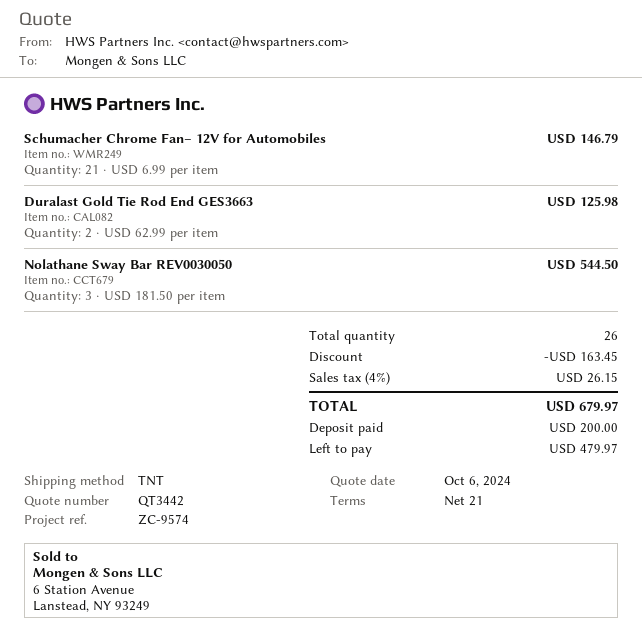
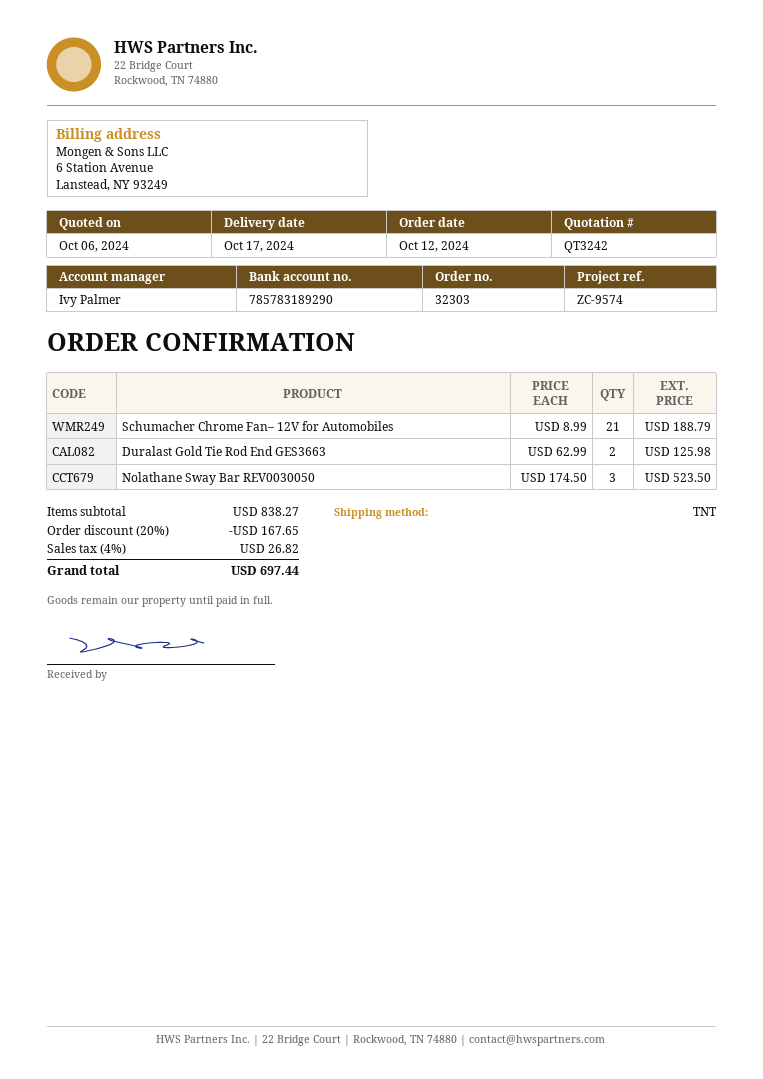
quote number: QT3442 -> QT3242
Schumacher Chrome Fan– 12V for Automobiles: 21 x 6.99 = 146.79 -> 21 x 8.99 = 188.79
Nolathane Sway Bar REV0030050: 3 x 181.50 = 544.50 -> 3 x 174.50 = 523.50
discount: 163.45 -> 167.65
tax: 4% = 26.15 -> 4% = 26.82
total: 679.97 -> 697.44

